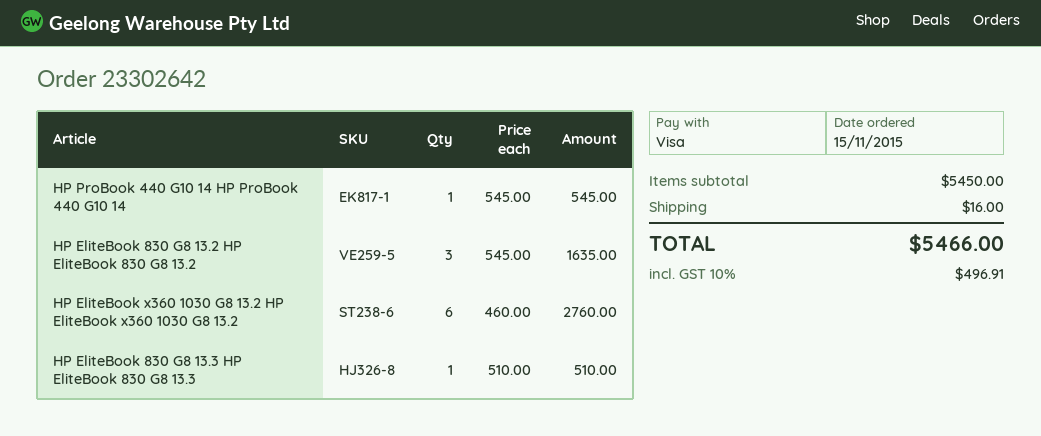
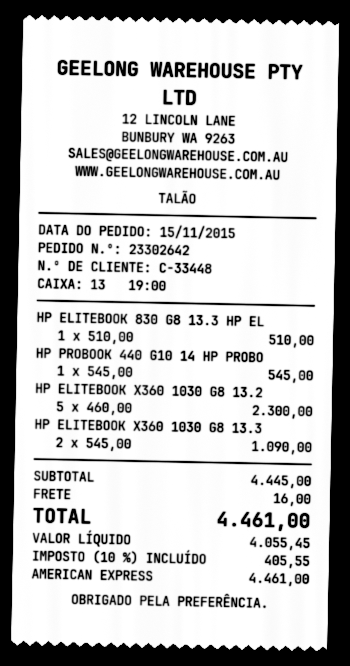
payment method: Visa -> American Express
HP EliteBook 830 G8 13.2 HP EliteBook 830 G8 13.2: 3 x 545.00 = 1635.00 -> none
HP EliteBook x360 1030 G8 13.2 HP EliteBook x360 1030 G8 13.2: 6 x 460.00 = 2760.00 -> 5 x 460.00 = 2300.00
HP ELITEBOOK X360 1030 G8 13.3: none -> 2 x 545.00 = 1090.00
subtotal: 5450.00 -> 4445.00
tax: 10% = 496.91 -> 10% = 405.55
total: 5466.00 -> 4461.00

